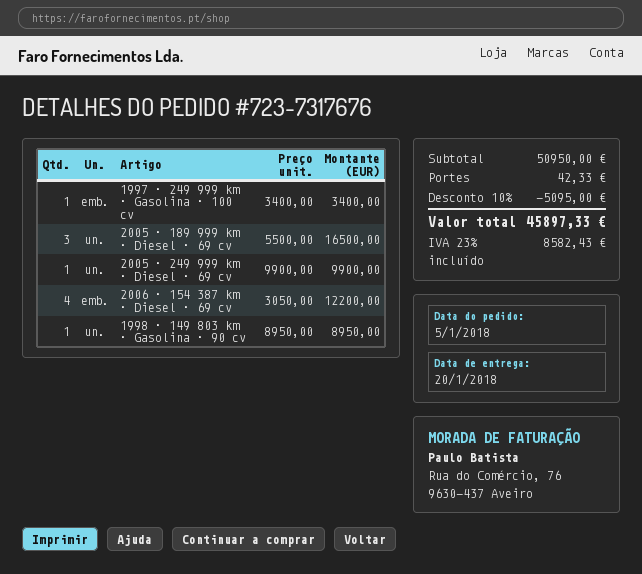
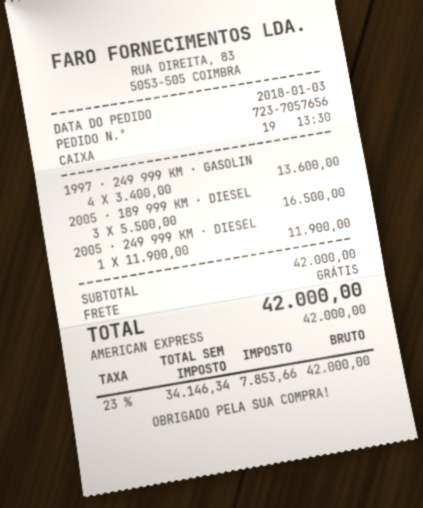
order number: 723-7317676 -> 723-7057656
order date: 2018-01-05 -> 2018-01-03
1997 · 249 999 km · Gasolina · 100 cv: 1 x 3400.00 = 3400.00 -> 4 x 3400.00 = 13600.00
2005 · 249 999 km · Diesel · 69 cv: 1 x 9900.00 = 9900.00 -> 1 x 11900.00 = 11900.00
2006 · 154 387 km · Diesel · 69 cv: 4 x 3050.00 = 12200.00 -> none
1998 · 149 803 km · Gasolina · 90 cv: 1 x 8950.00 = 8950.00 -> none
subtotal: 50950.00 -> 42000.00
discount: 10% = 5095.00 -> none
shipping: 42.33 -> 0.00
tax: 23% = 8582.43 -> 23% = 7853.66
total: 45897.33 -> 42000.00

